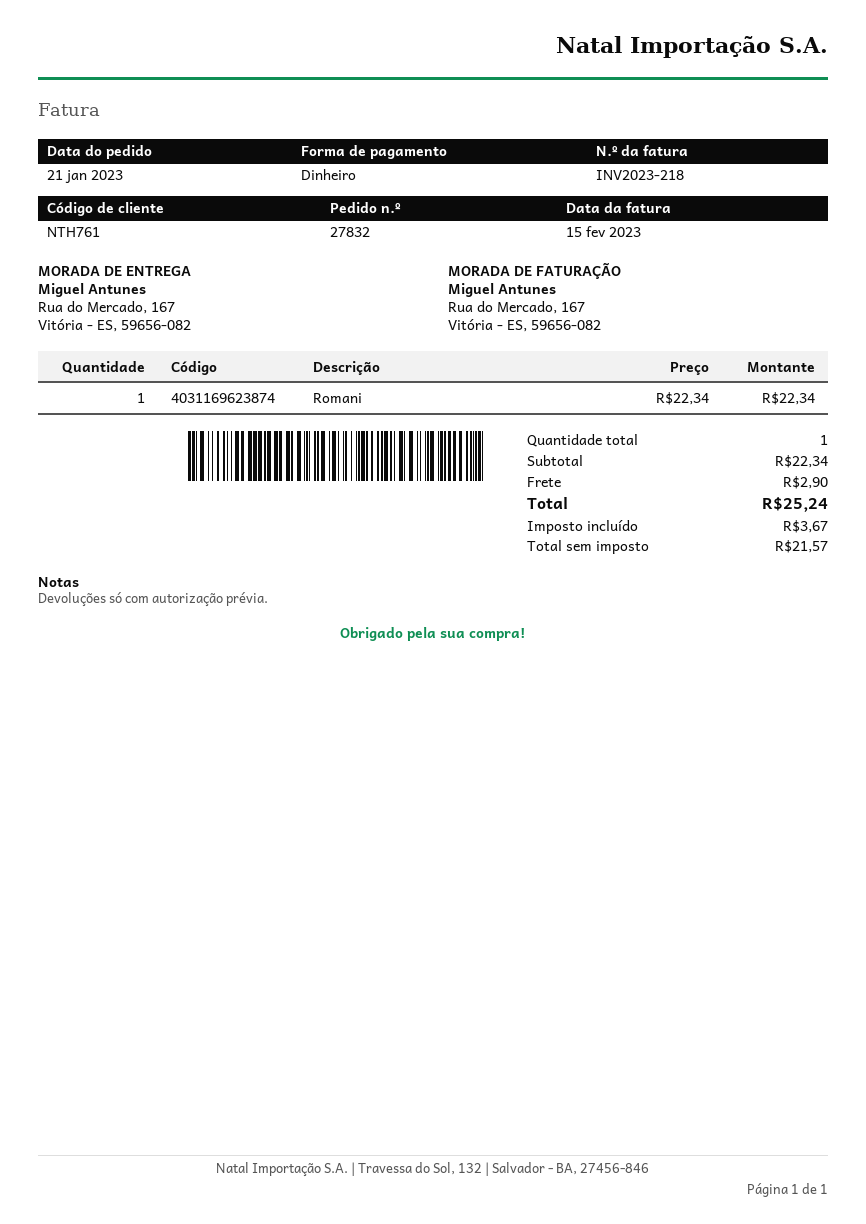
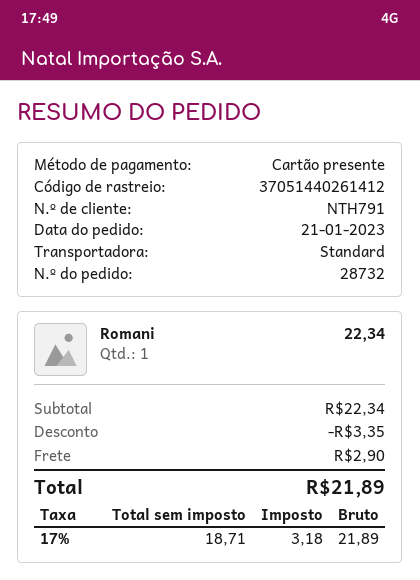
order number: 27832 -> 28732
customer number: NTH761 -> NTH791
payment method: cash -> gift card
discount: none -> 3.35
net: 21.57 -> 18.71
tax: 3.67 -> 3.18
total: 25.24 -> 21.89

